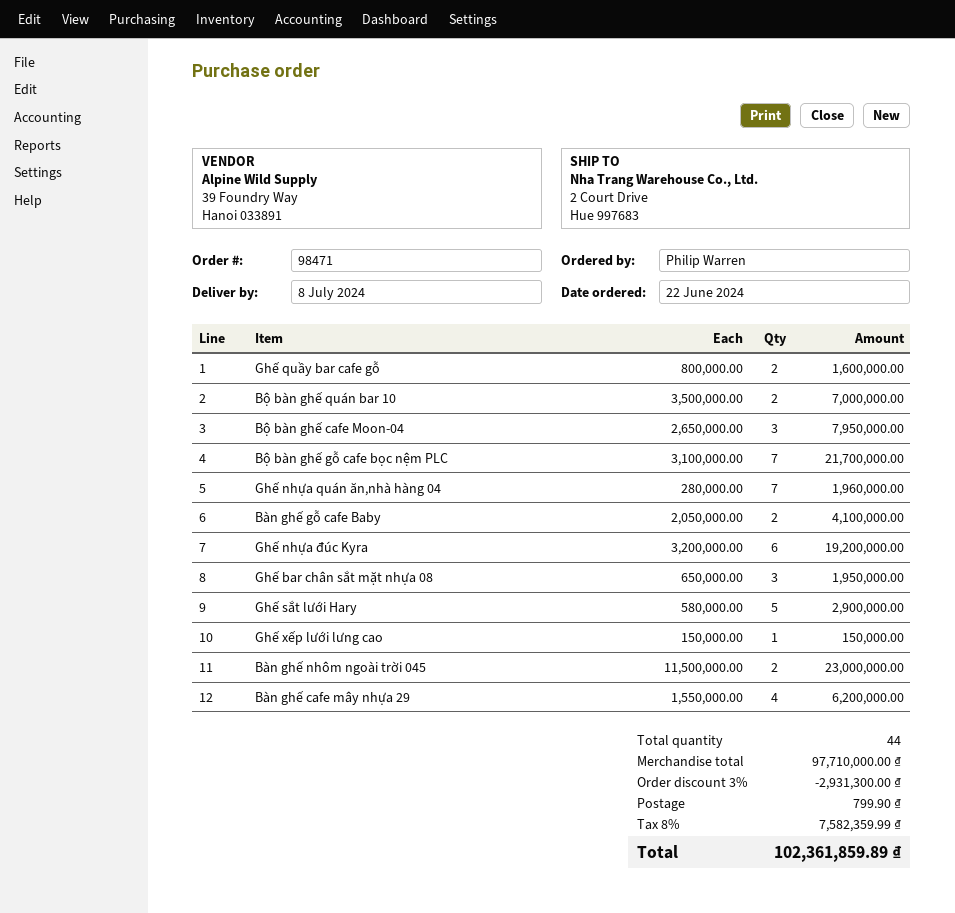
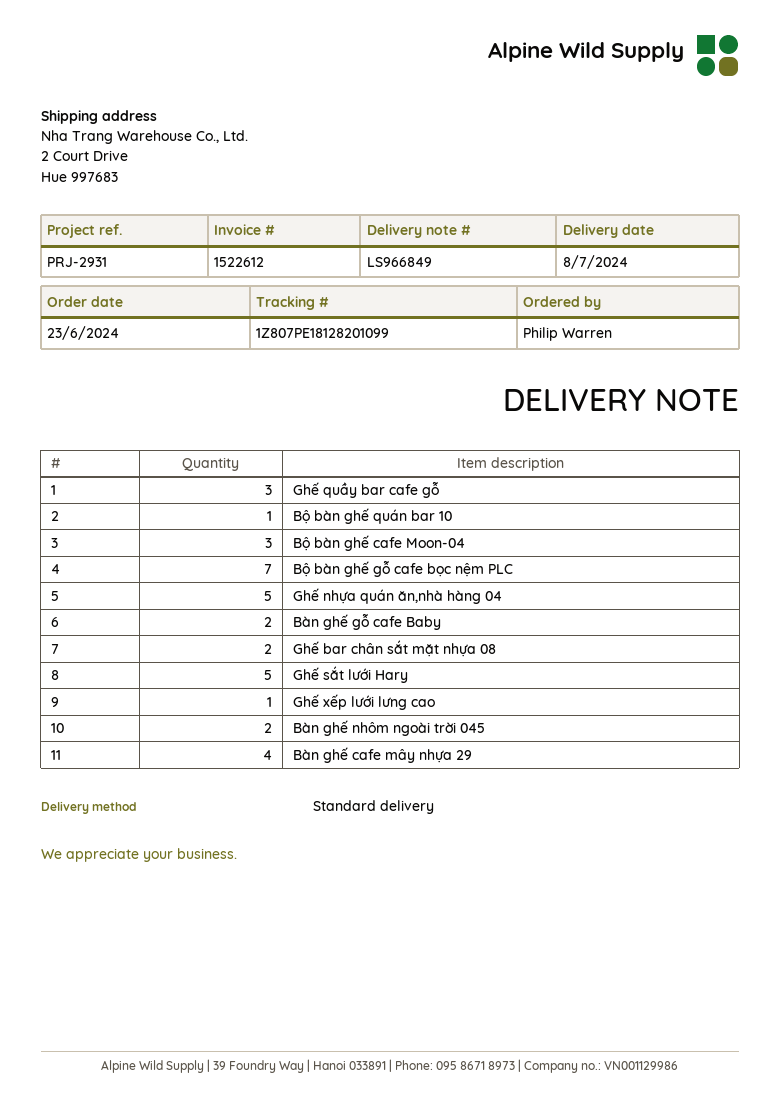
order date: 2024-06-22 -> 2024-06-23
Ghế quầy bar cafe gỗ: 2 -> 3
Bộ bàn ghế quán bar 10: 2 -> 1
Ghế nhựa quán ăn,nhà hàng 04: 7 -> 5
Ghế nhựa đúc Kyra: 6 -> none
Ghế bar chân sắt mặt nhựa 08: 3 -> 2

